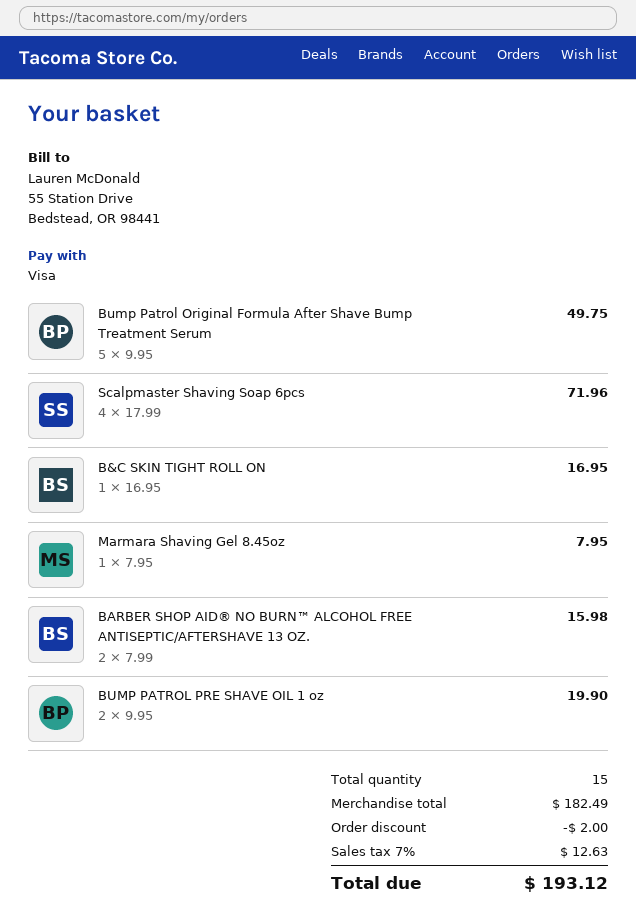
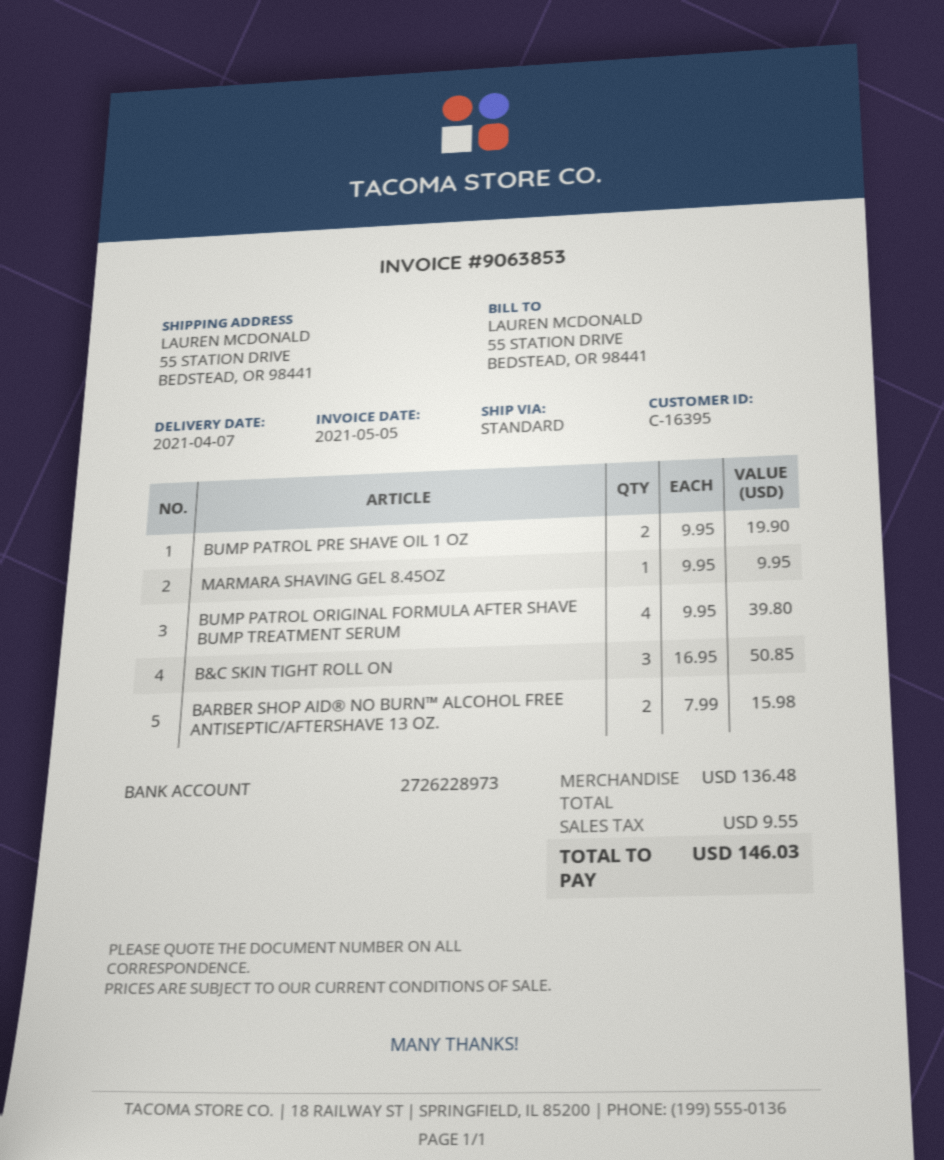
Bump Patrol Original Formula After Shave Bump Treatment Serum: 5 x 9.95 = 49.75 -> 4 x 9.95 = 39.80
Scalpmaster Shaving Soap 6pcs: 4 x 17.99 = 71.96 -> none
B&C SKIN TIGHT ROLL ON: 1 x 16.95 = 16.95 -> 3 x 16.95 = 50.85
Marmara Shaving Gel 8.45oz: 1 x 7.95 = 7.95 -> 1 x 9.95 = 9.95
subtotal: 182.49 -> 136.48
discount: 2.00 -> none
tax: 12.63 -> 9.55
total: 193.12 -> 146.03

